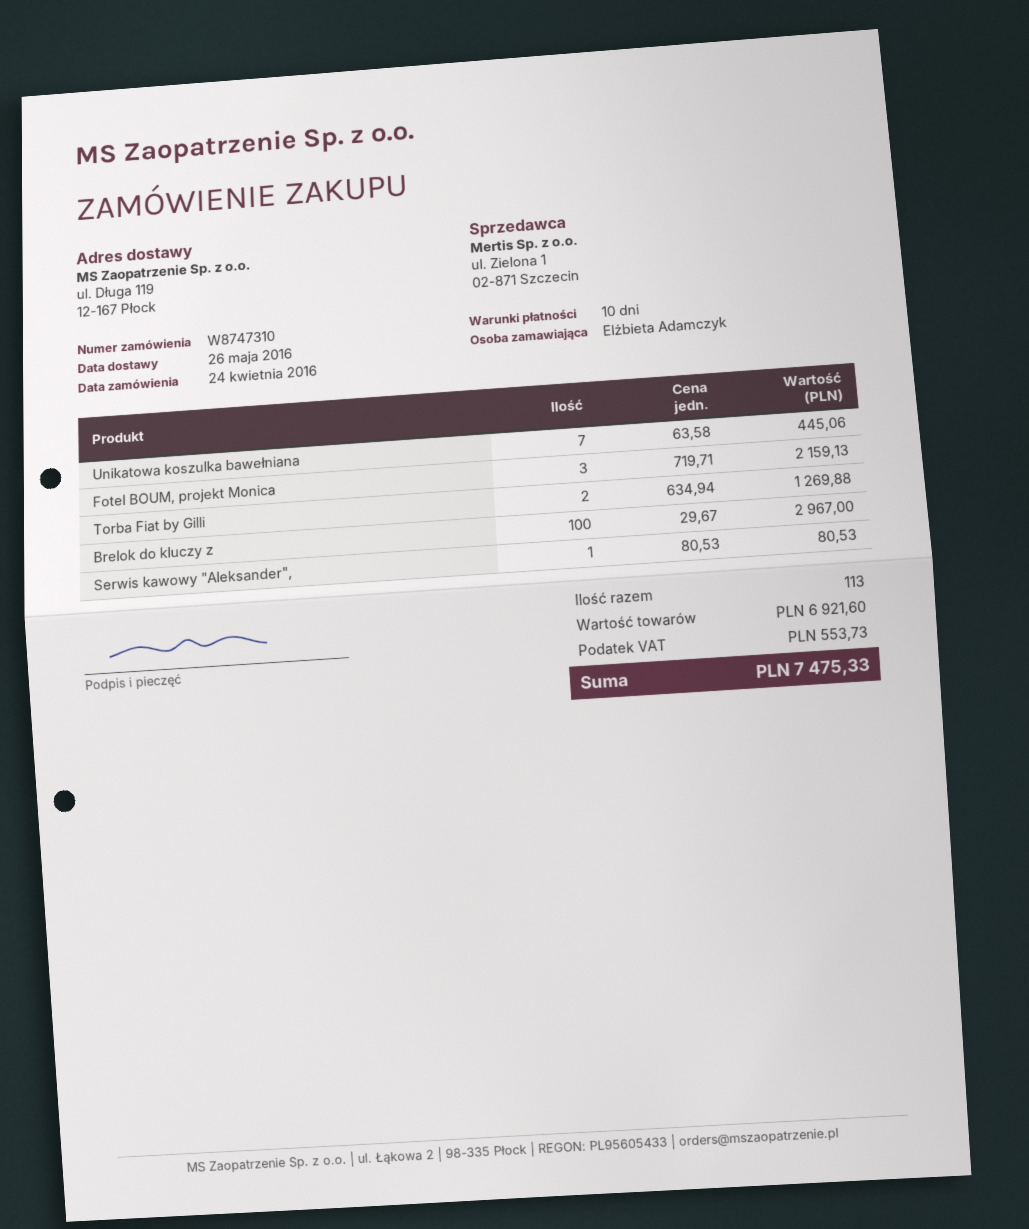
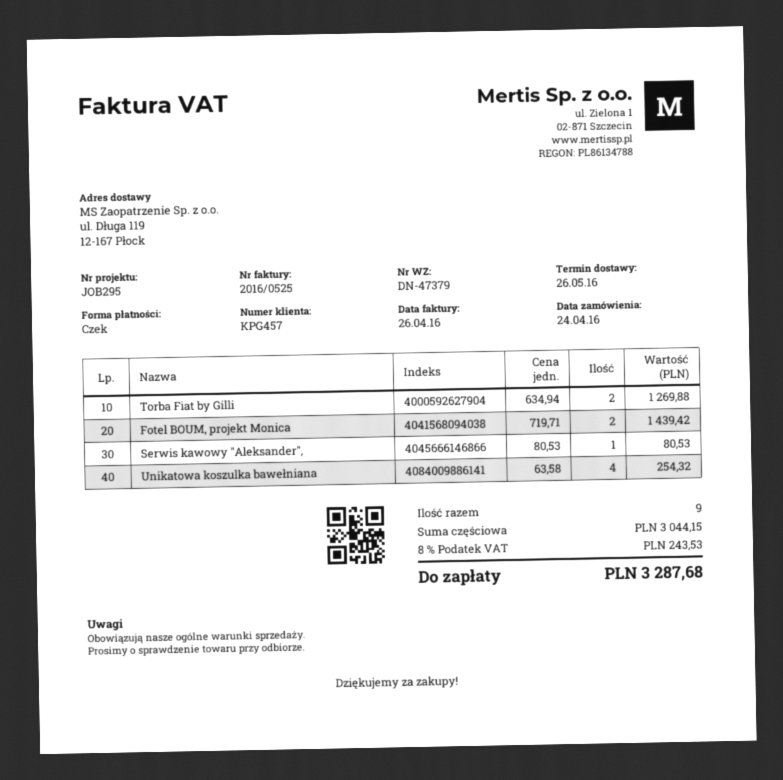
Unikatowa koszulka bawełniana: 7 x 63.58 = 445.06 -> 4 x 63.58 = 254.32
Fotel BOUM, projekt Monica: 3 x 719.71 = 2159.13 -> 2 x 719.71 = 1439.42
Brelok do kluczy z: 100 x 29.67 = 2967.00 -> none
total quantity: 113 -> 9
subtotal: 6921.60 -> 3044.15
tax: 553.73 -> 243.53
total: 7475.33 -> 3287.68

